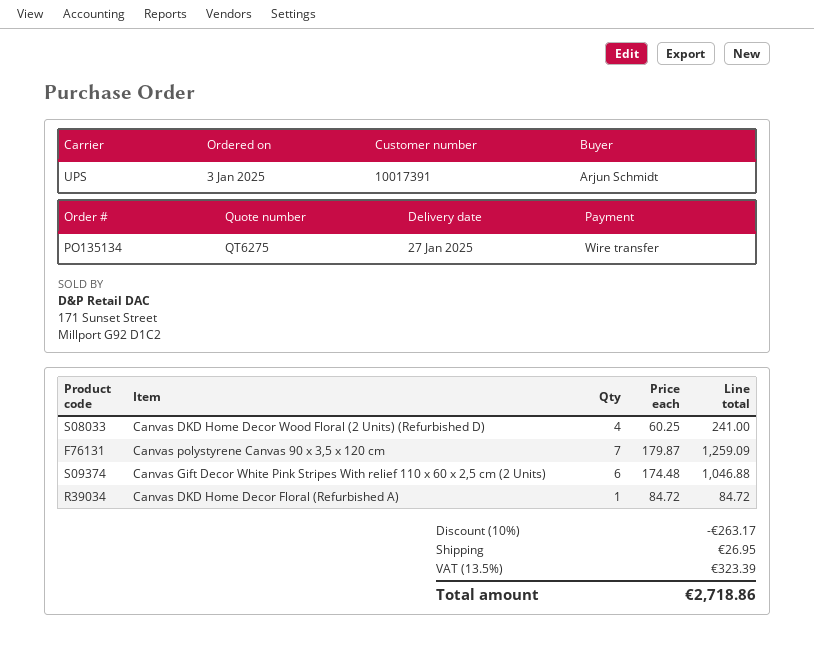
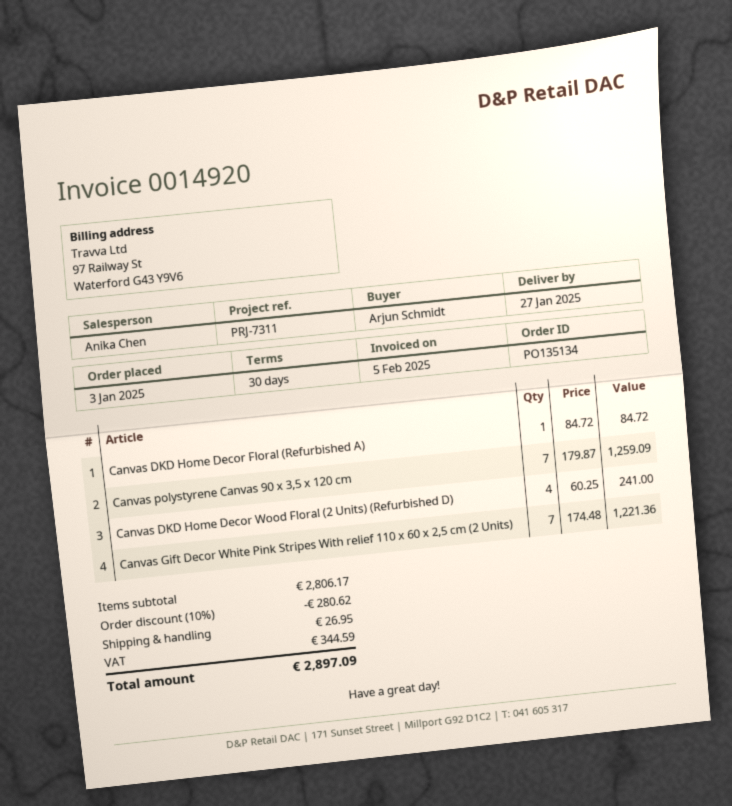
Canvas Gift Decor White Pink Stripes With relief 110 x 60 x 2,5 cm (2 Units): 6 x 174.48 = 1046.88 -> 7 x 174.48 = 1221.36
discount: 10% = 263.17 -> 10% = 280.62
tax: 323.39 -> 344.59
total: 2718.86 -> 2897.09

